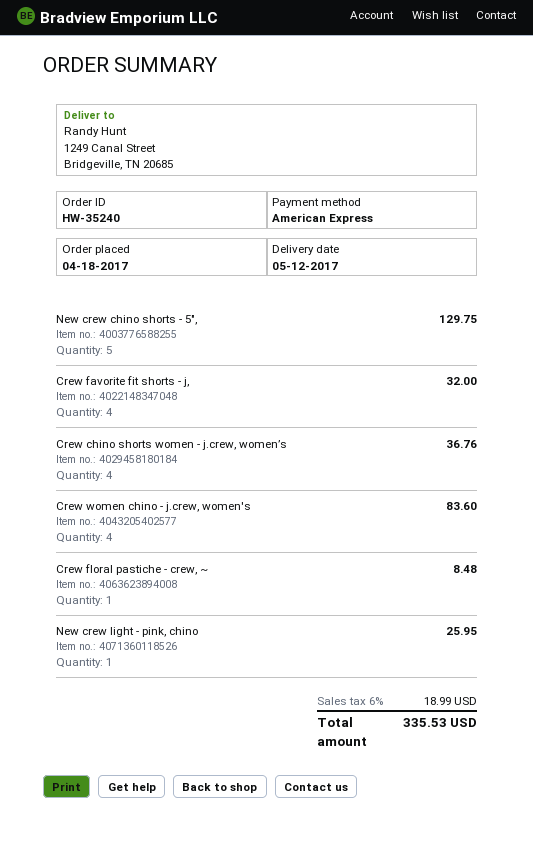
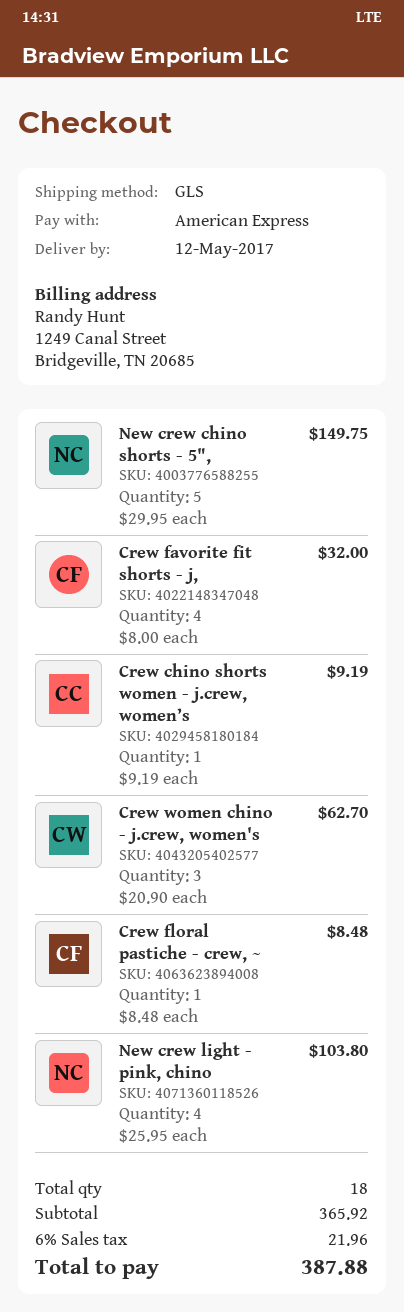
New crew chino shorts - 5",: 5 for 129.75 -> 5 for 149.75
Crew chino shorts women - j.crew, women’s: 4 for 36.76 -> 1 for 9.19
Crew women chino - j.crew, women's: 4 for 83.60 -> 3 for 62.70
New crew light - pink, chino: 1 for 25.95 -> 4 for 103.80
tax: 6% = 18.99 -> 6% = 21.96
total: 335.53 -> 387.88

